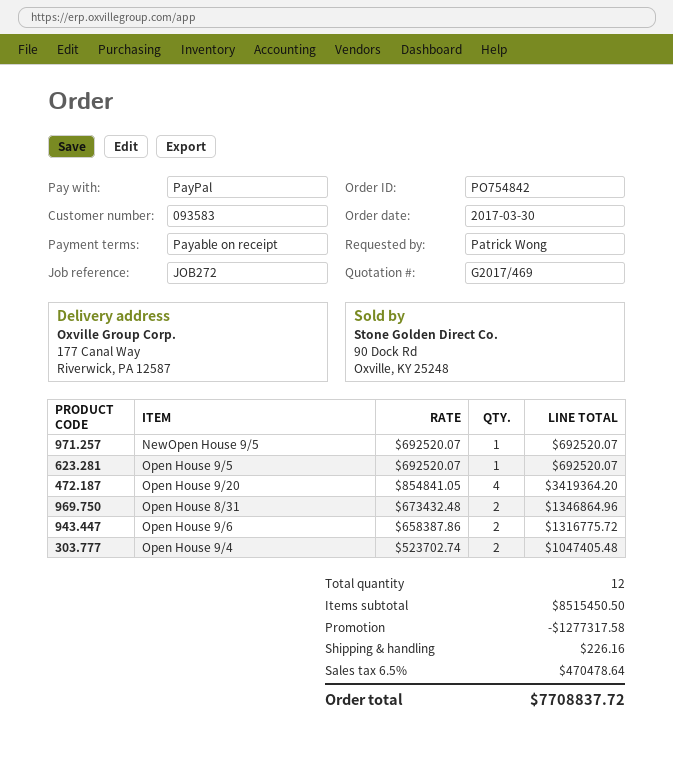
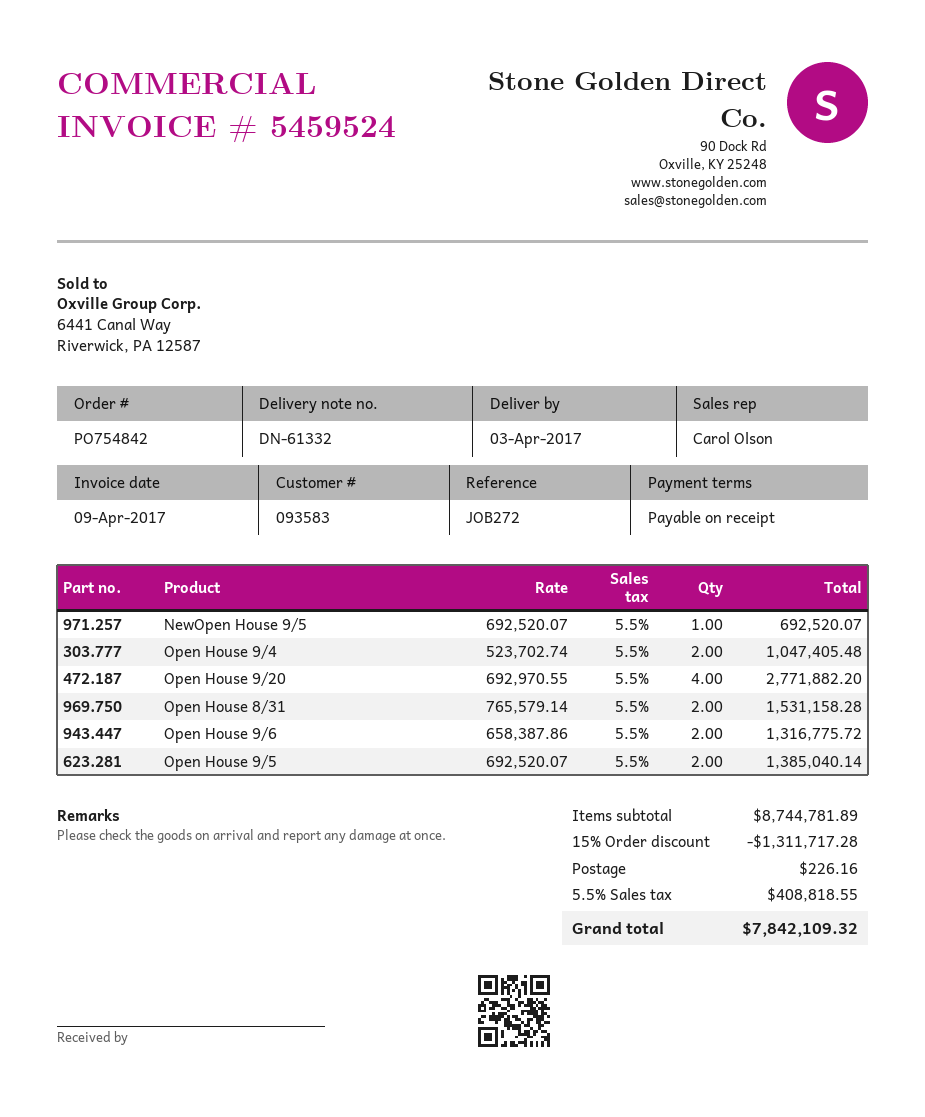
Open House 9/5: 1 x 692520.07 = 692520.07 -> 2 x 692520.07 = 1385040.14
Open House 9/20: 4 x 854841.05 = 3419364.20 -> 4 x 692970.55 = 2771882.20
Open House 8/31: 2 x 673432.48 = 1346864.96 -> 2 x 765579.14 = 1531158.28
subtotal: 8515450.50 -> 8744781.89
discount: 1277317.58 -> 1311717.28
tax: 6.5% = 470478.64 -> 5.5% = 408818.55
total: 7708837.72 -> 7842109.32

